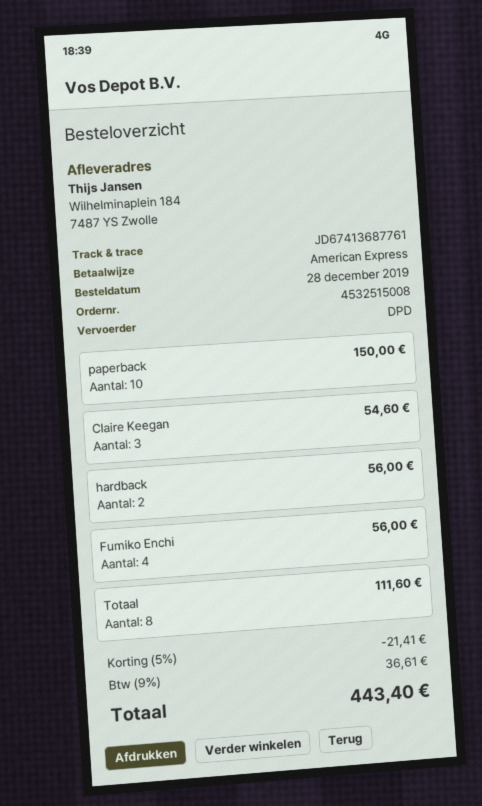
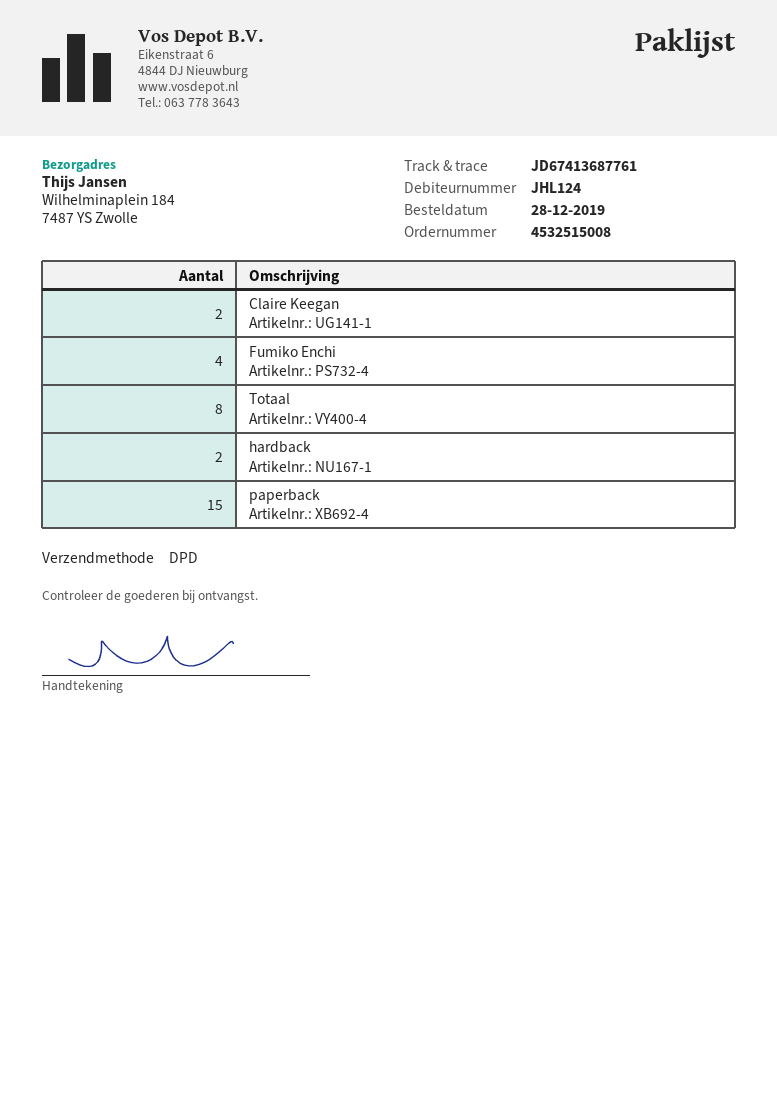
paperback: 10 -> 15
Claire Keegan: 3 -> 2

